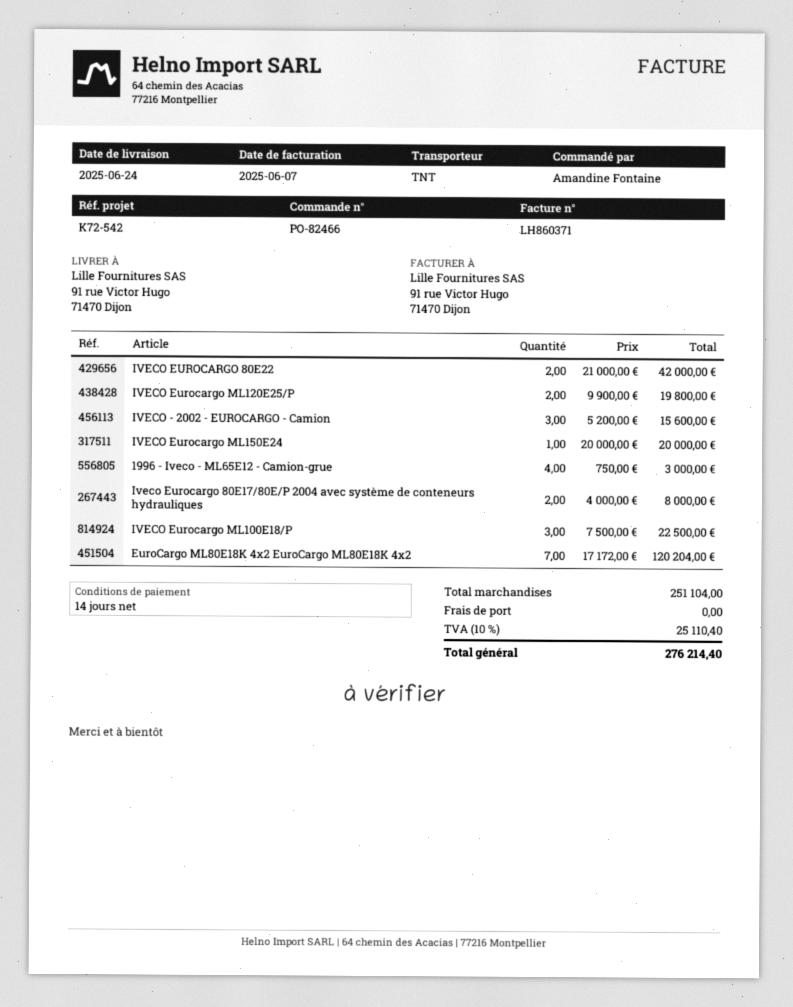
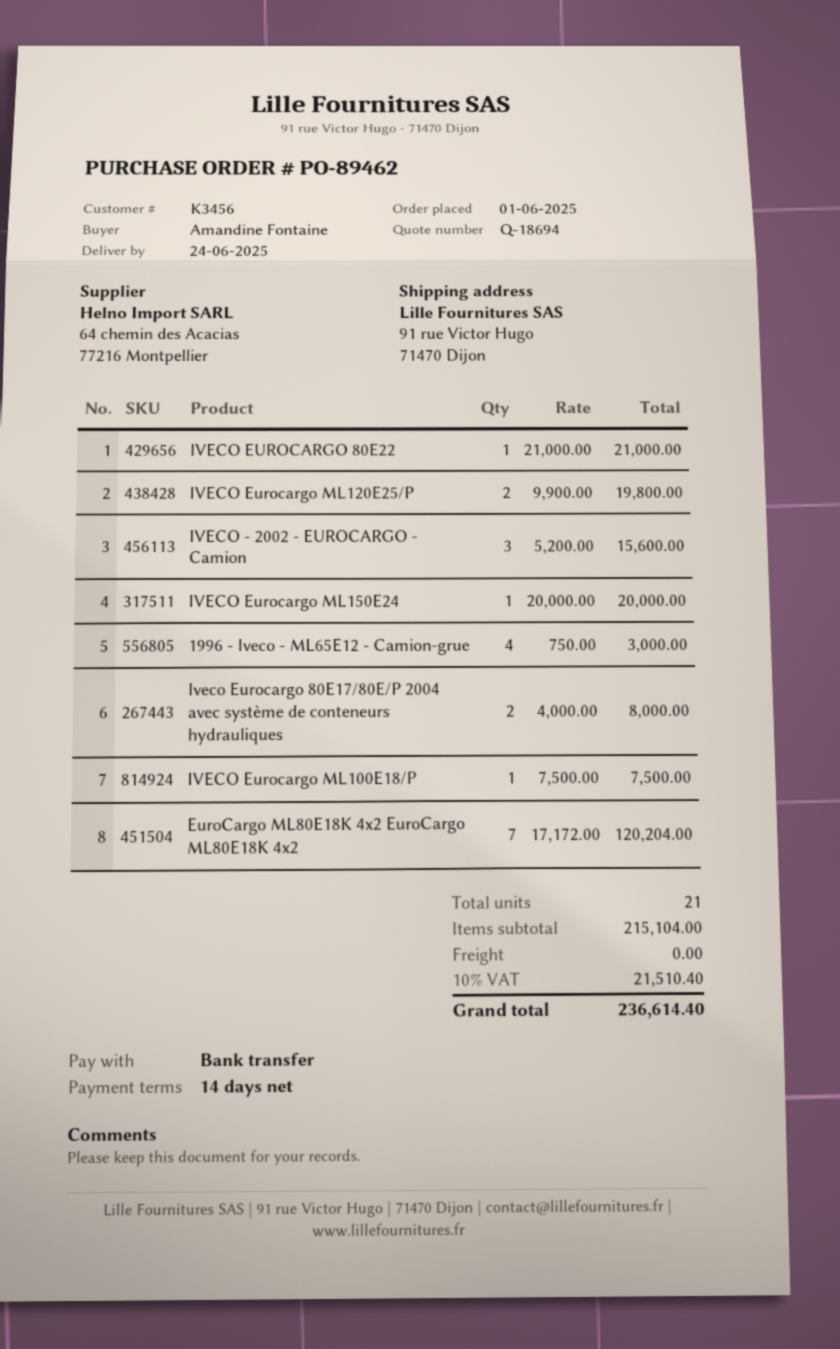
order number: PO-82466 -> PO-89462
IVECO EUROCARGO 80E22: 2 x 21000.00 = 42000.00 -> 1 x 21000.00 = 21000.00
IVECO Eurocargo ML100E18/P: 3 x 7500.00 = 22500.00 -> 1 x 7500.00 = 7500.00
subtotal: 251104.00 -> 215104.00
tax: 10% = 25110.40 -> 10% = 21510.40
total: 276214.40 -> 236614.40

